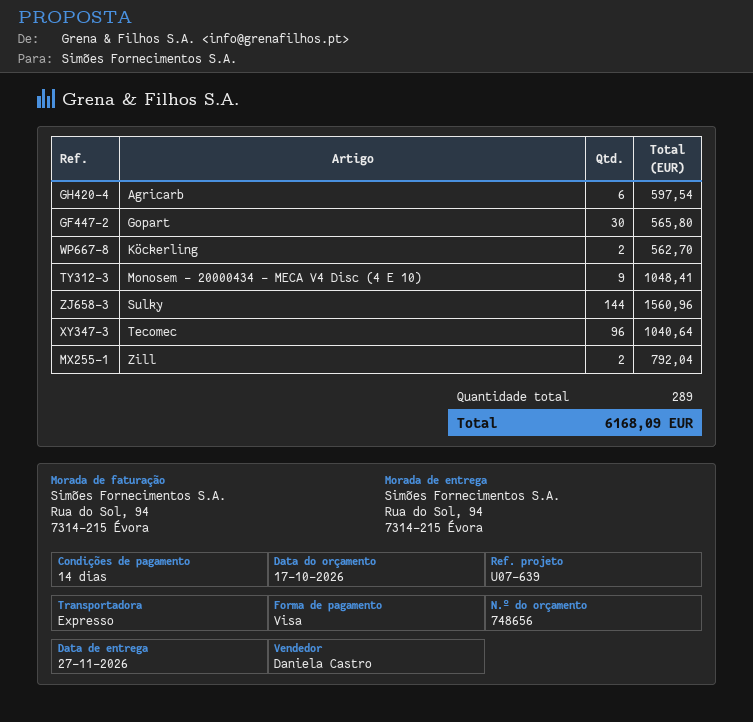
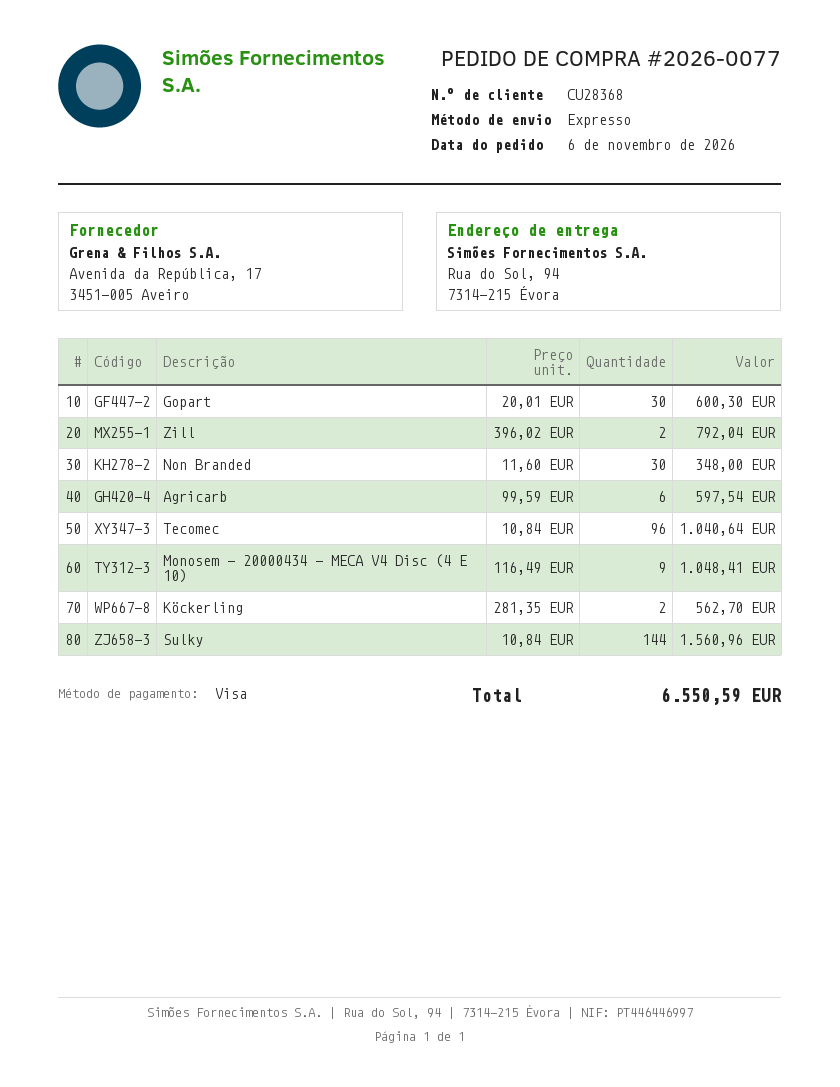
Gopart: 30 for 565.80 -> 30 for 600.30
Non Branded: none -> 30 for 348.00
total: 6168.09 -> 6550.59

